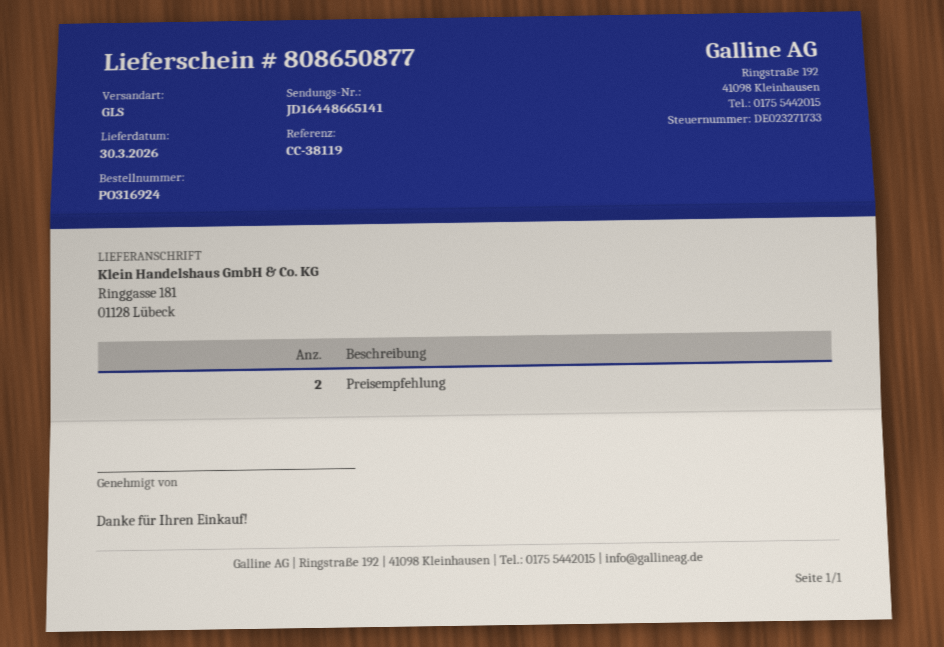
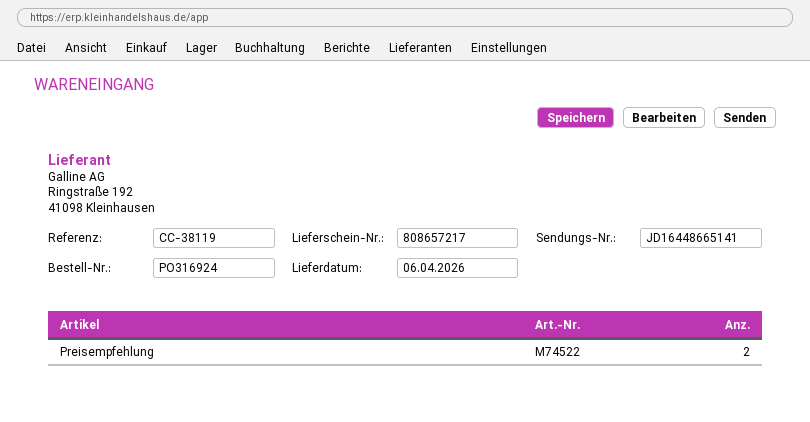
delivery note number: 808650877 -> 808657217
delivery date: 2026-03-30 -> 2026-04-06

